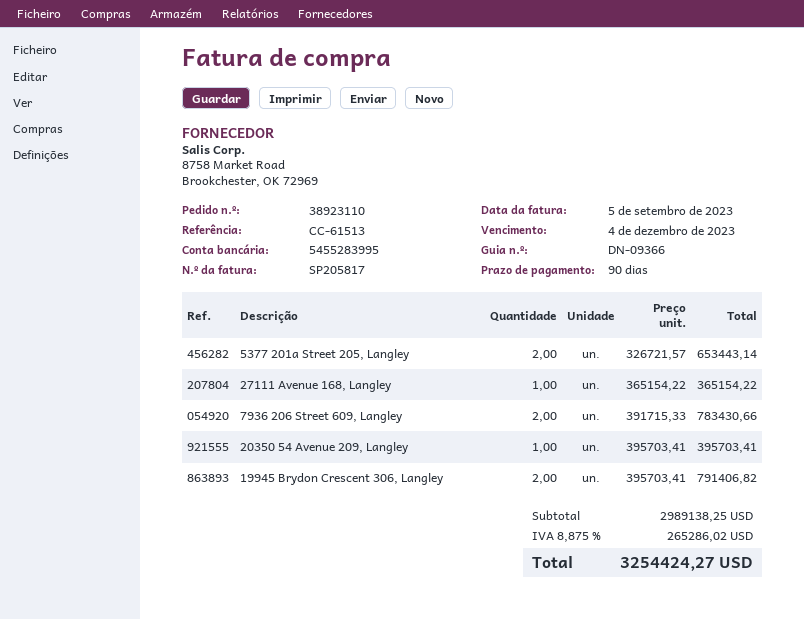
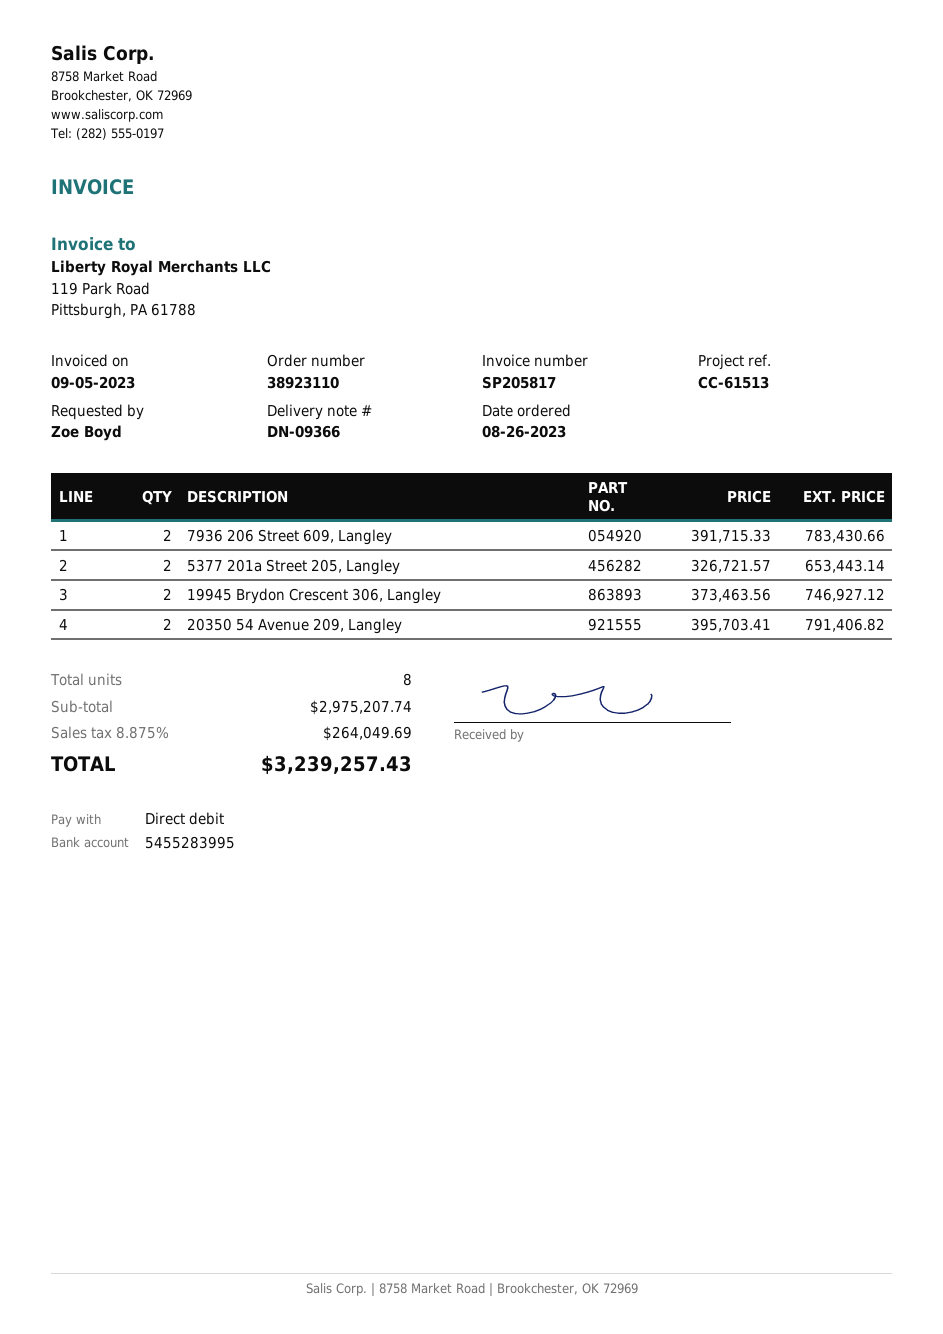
27111 Avenue 168, Langley: 1 x 365154.22 = 365154.22 -> none
20350 54 Avenue 209, Langley: 1 x 395703.41 = 395703.41 -> 2 x 395703.41 = 791406.82
19945 Brydon Crescent 306, Langley: 2 x 395703.41 = 791406.82 -> 2 x 373463.56 = 746927.12
subtotal: 2989138.25 -> 2975207.74
tax: 8.875% = 265286.02 -> 8.875% = 264049.69
total: 3254424.27 -> 3239257.43

